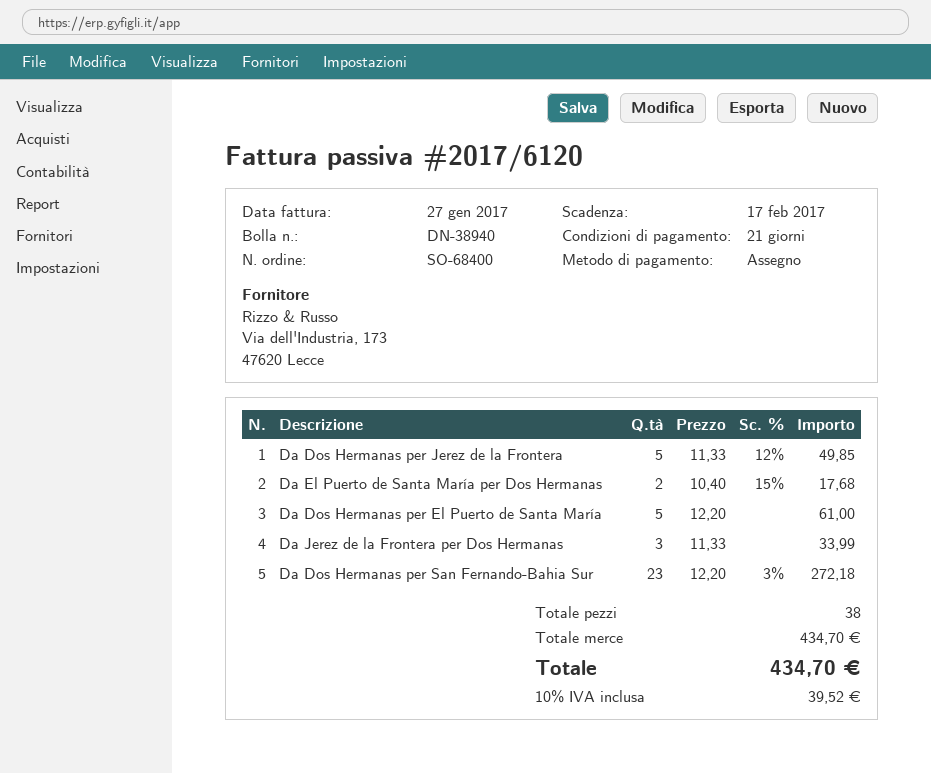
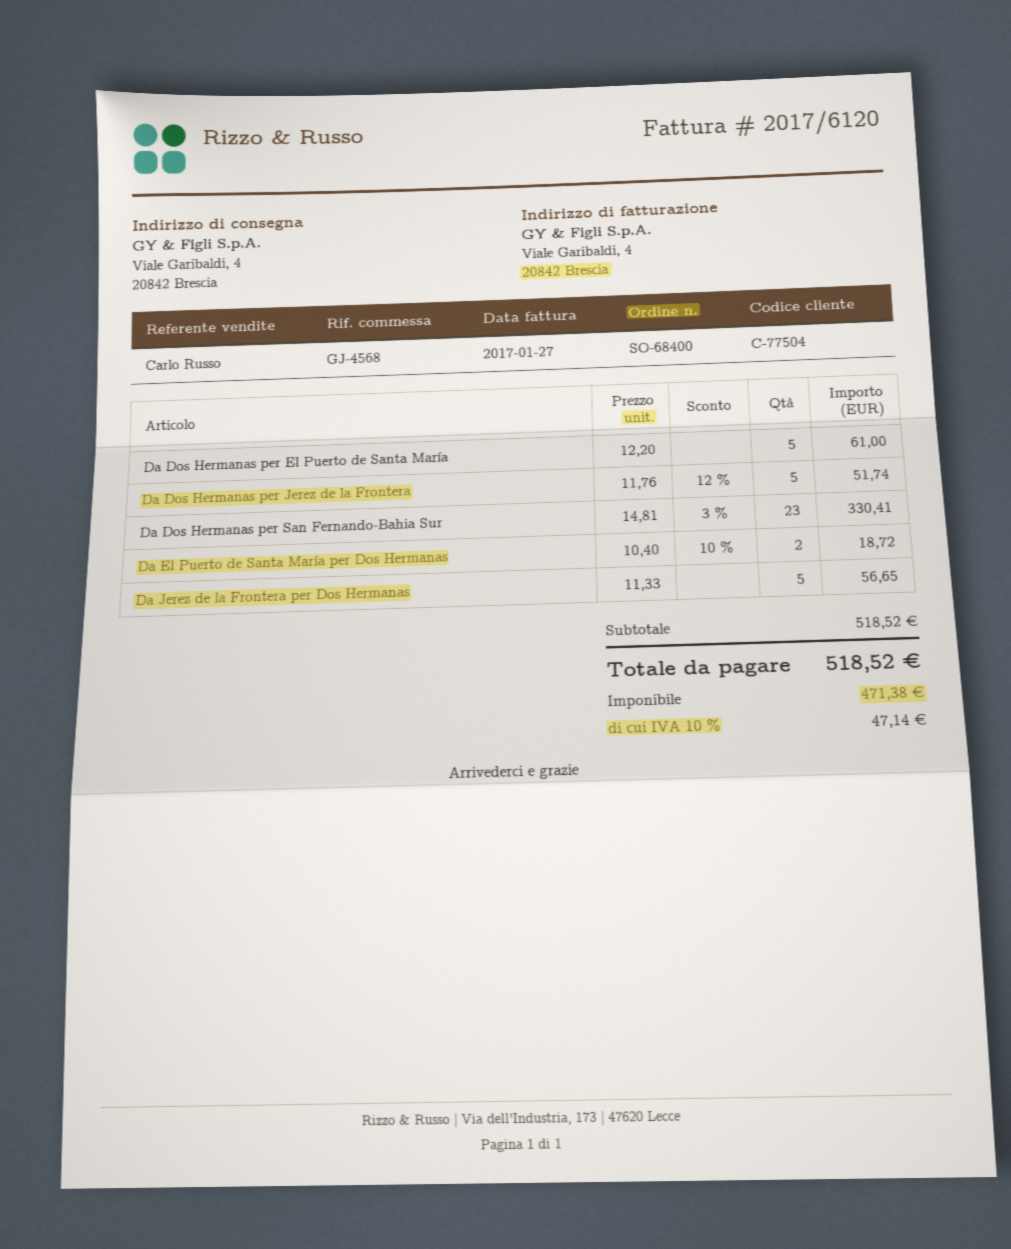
Da Dos Hermanas per Jerez de la Frontera: 5 x 11.33 - 12% = 49.85 -> 5 x 11.76 - 12% = 51.74
Da El Puerto de Santa María per Dos Hermanas: 2 x 10.40 - 15% = 17.68 -> 2 x 10.40 - 10% = 18.72
Da Jerez de la Frontera per Dos Hermanas: 3 x 11.33 = 33.99 -> 5 x 11.33 = 56.65
Da Dos Hermanas per San Fernando-Bahia Sur: 23 x 12.20 - 3% = 272.18 -> 23 x 14.81 - 3% = 330.41
subtotal: 434.70 -> 518.52
tax: 10% = 39.52 -> 10% = 47.14
total: 434.70 -> 518.52

